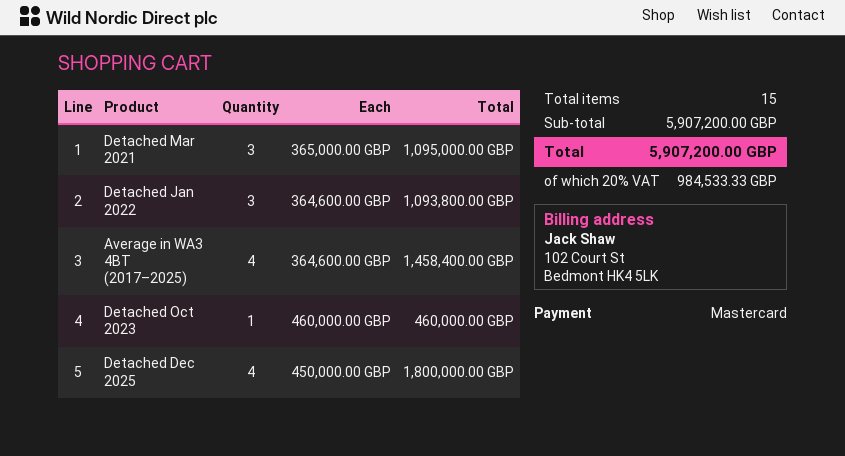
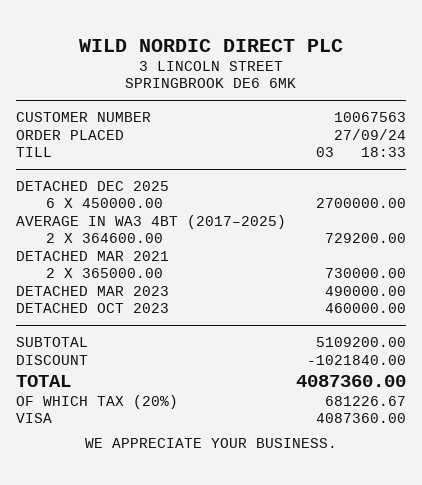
payment method: Mastercard -> Visa
Detached Mar 2021: 3 x 365000.00 = 1095000.00 -> 2 x 365000.00 = 730000.00
Detached Jan 2022: 3 x 364600.00 = 1093800.00 -> none
Average in WA3 4BT (2017–2025): 4 x 364600.00 = 1458400.00 -> 2 x 364600.00 = 729200.00
Detached Dec 2025: 4 x 450000.00 = 1800000.00 -> 6 x 450000.00 = 2700000.00
DETACHED MAR 2023: none -> 1 x 490000.00 = 490000.00
subtotal: 5907200.00 -> 5109200.00
discount: none -> 1021840.00
tax: 20% = 984533.33 -> 20% = 681226.67
total: 5907200.00 -> 4087360.00

